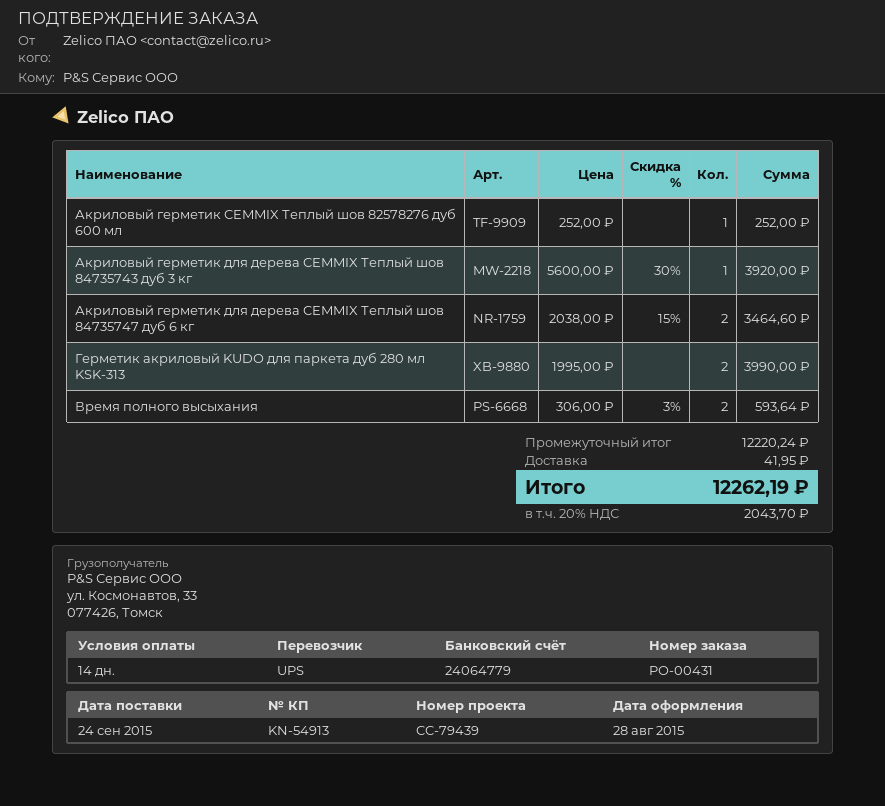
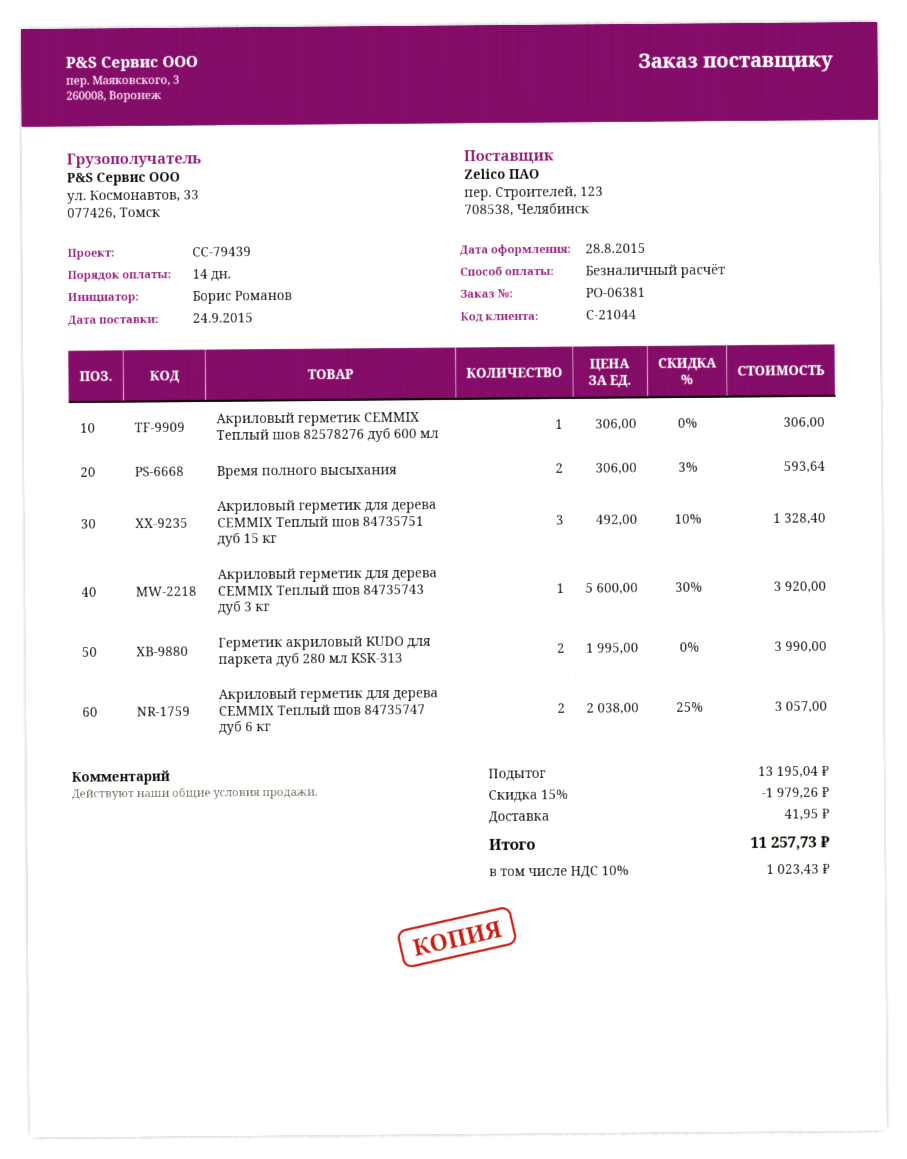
order number: PO-00431 -> PO-06381
Акриловый герметик CEMMIX Теплый шов 82578276 дуб 600 мл: 1 x 252.00 = 252.00 -> 1 x 306.00 = 306.00
Акриловый герметик для дерева CEMMIX Теплый шов 84735747 дуб 6 кг: 2 x 2038.00 - 15% = 3464.60 -> 2 x 2038.00 - 25% = 3057.00
Акриловый герметик для дерева CEMMIX Теплый шов 84735751 дуб 15 кг: none -> 3 x 492.00 - 10% = 1328.40
subtotal: 12220.24 -> 13195.04
discount: none -> 15% = 1979.26
tax: 20% = 2043.70 -> 10% = 1023.43
total: 12262.19 -> 11257.73

